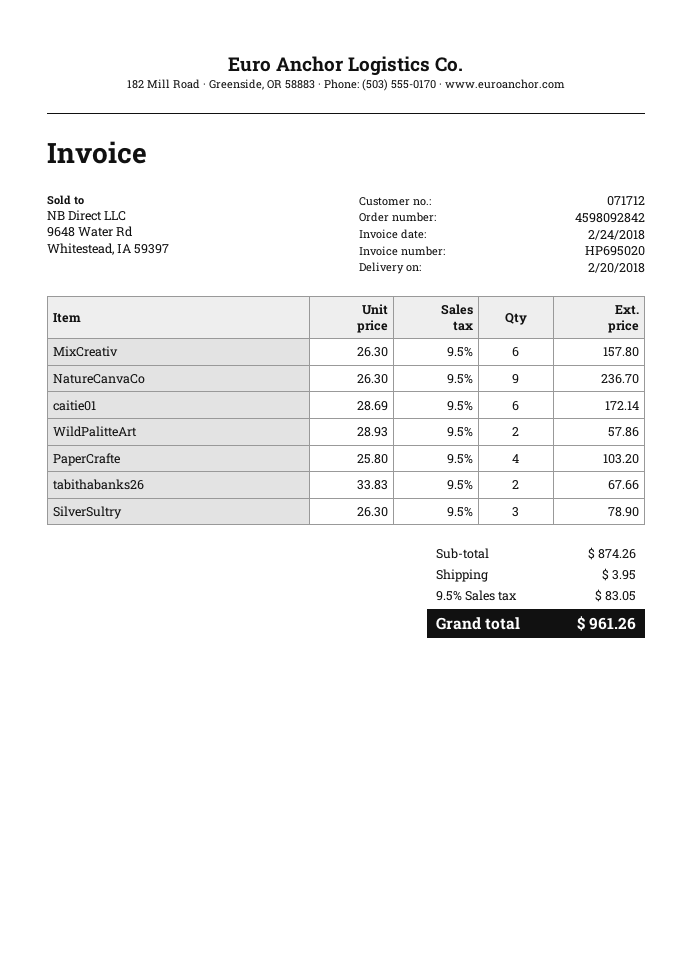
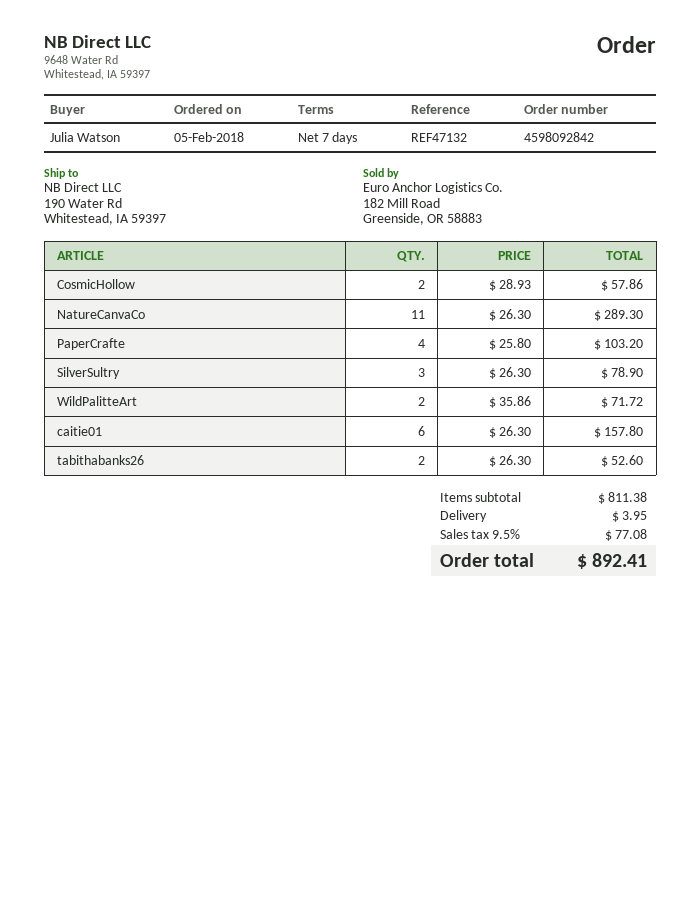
MixCreativ: 6 x 26.30 = 157.80 -> none
NatureCanvaCo: 9 x 26.30 = 236.70 -> 11 x 26.30 = 289.30
caitie01: 6 x 28.69 = 172.14 -> 6 x 26.30 = 157.80
WildPalitteArt: 2 x 28.93 = 57.86 -> 2 x 35.86 = 71.72
tabithabanks26: 2 x 33.83 = 67.66 -> 2 x 26.30 = 52.60
CosmicHollow: none -> 2 x 28.93 = 57.86
subtotal: 874.26 -> 811.38
tax: 9.5% = 83.05 -> 9.5% = 77.08
total: 961.26 -> 892.41

